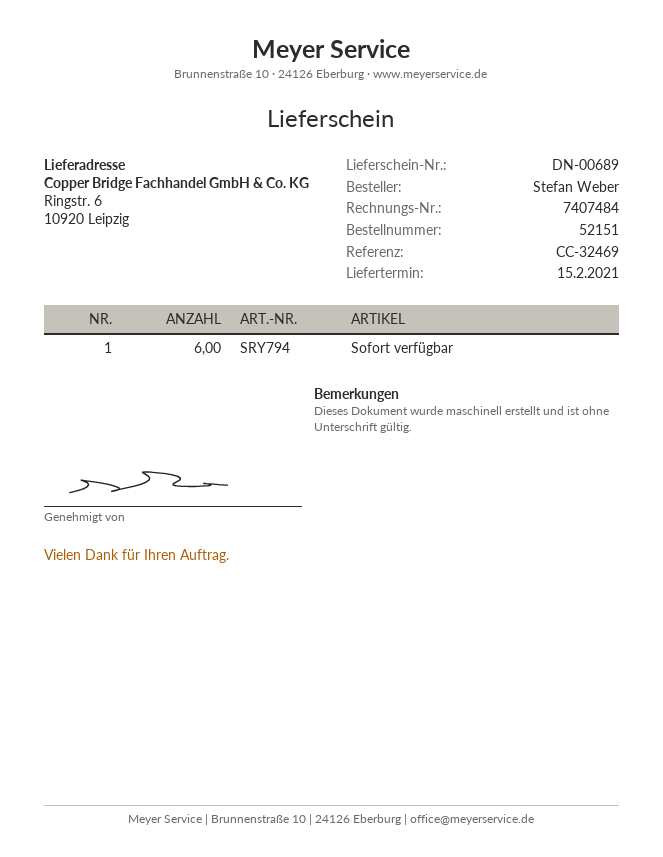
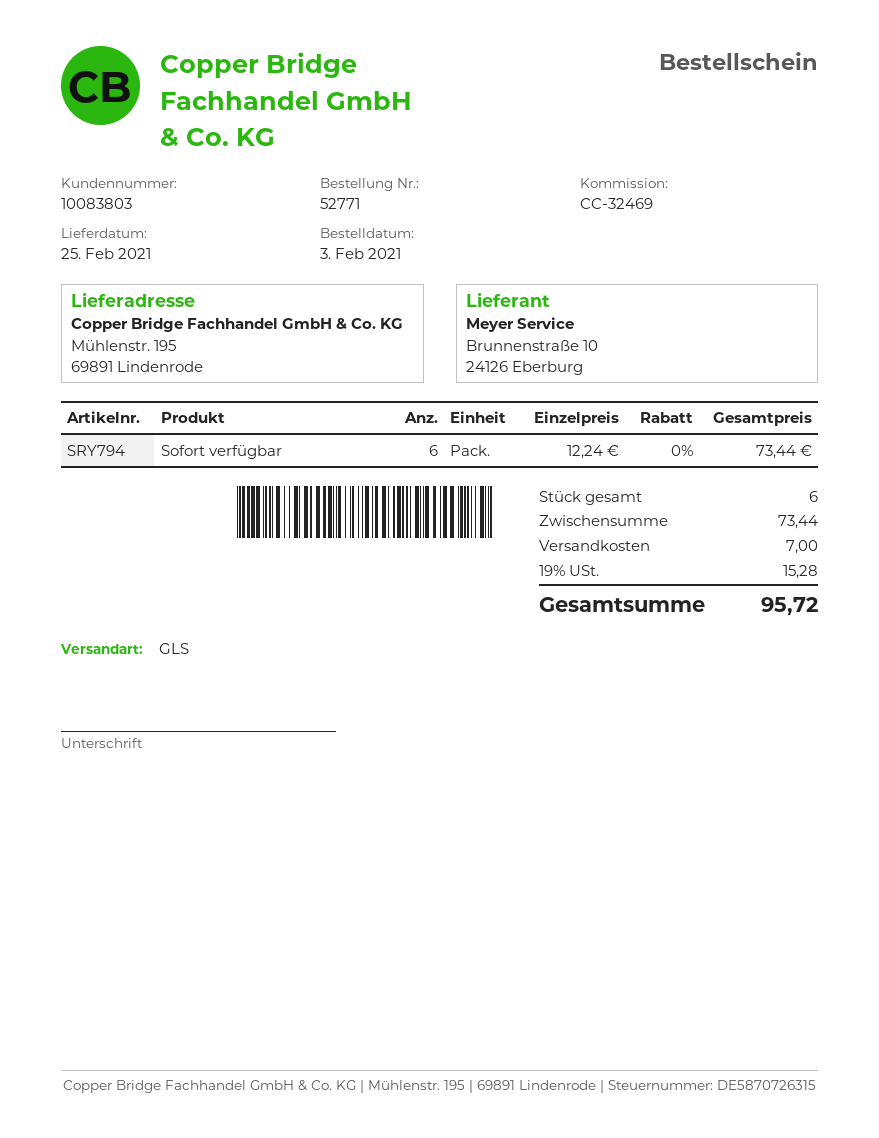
order number: 52151 -> 52771
delivery date: 2021-02-15 -> 2021-02-25
ship to: Ringstr. 6, 10920 Leipzig -> Mühlenstr. 195, 69891 Lindenrode

